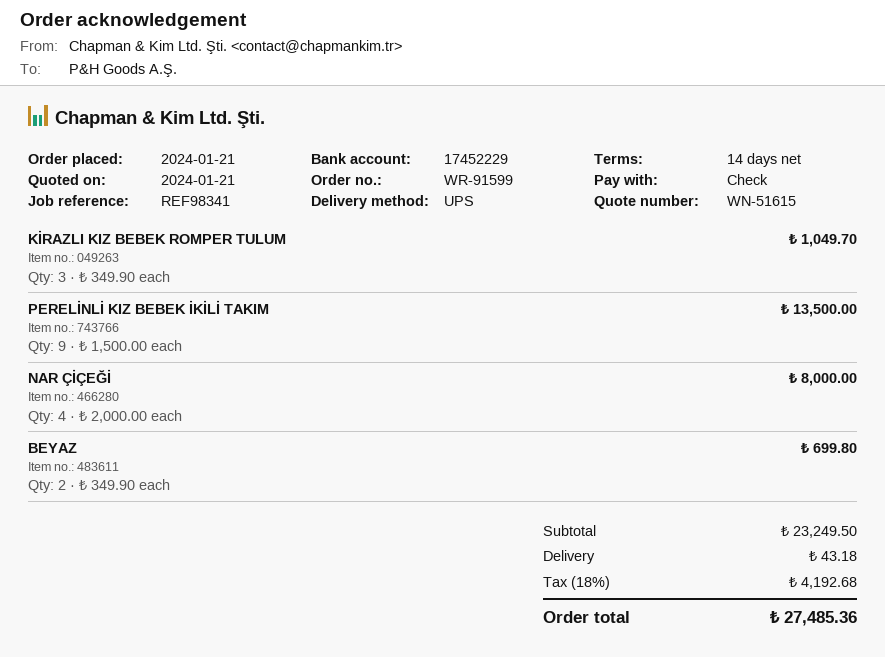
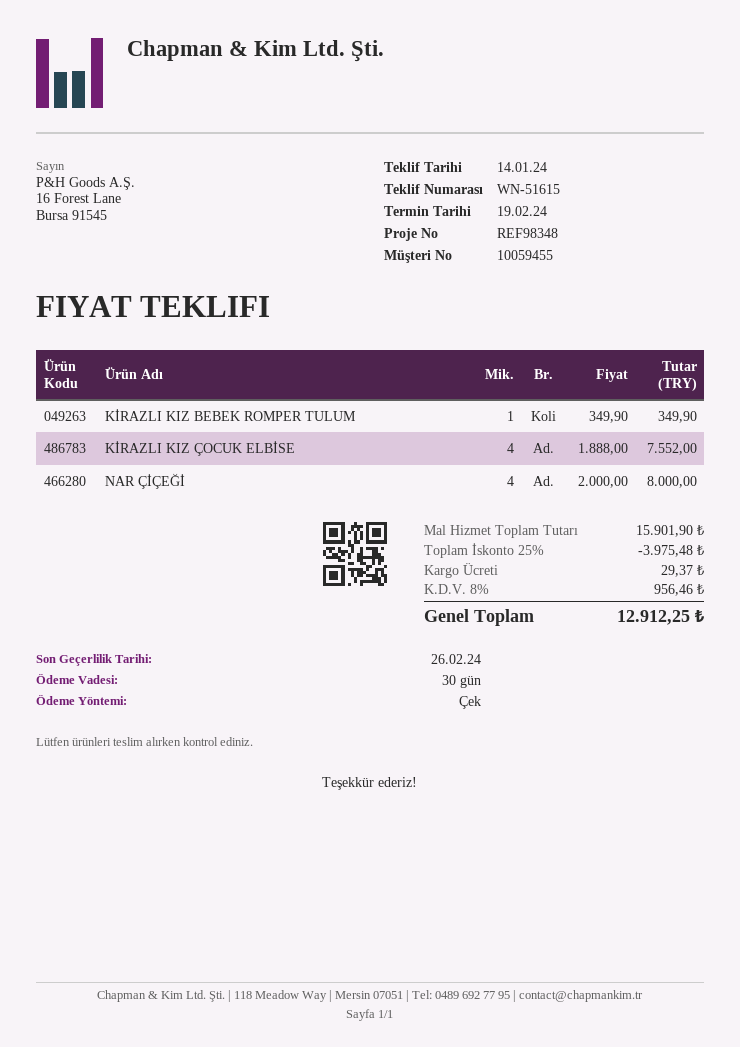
quote date: 2024-01-21 -> 2024-01-14
payment terms: 14 days -> 30 days
reference: REF98341 -> REF98348
KİRAZLI KIZ BEBEK ROMPER TULUM: 3 x 349.90 = 1049.70 -> 1 x 349.90 = 349.90
PERELİNLİ KIZ BEBEK İKİLİ TAKIM: 9 x 1500.00 = 13500.00 -> none
BEYAZ: 2 x 349.90 = 699.80 -> none
KİRAZLI KIZ ÇOCUK ELBİSE: none -> 4 x 1888.00 = 7552.00
subtotal: 23249.50 -> 15901.90
discount: none -> 25% = 3975.48
shipping: 43.18 -> 29.37
tax: 18% = 4192.68 -> 8% = 956.46
total: 27485.36 -> 12912.25

